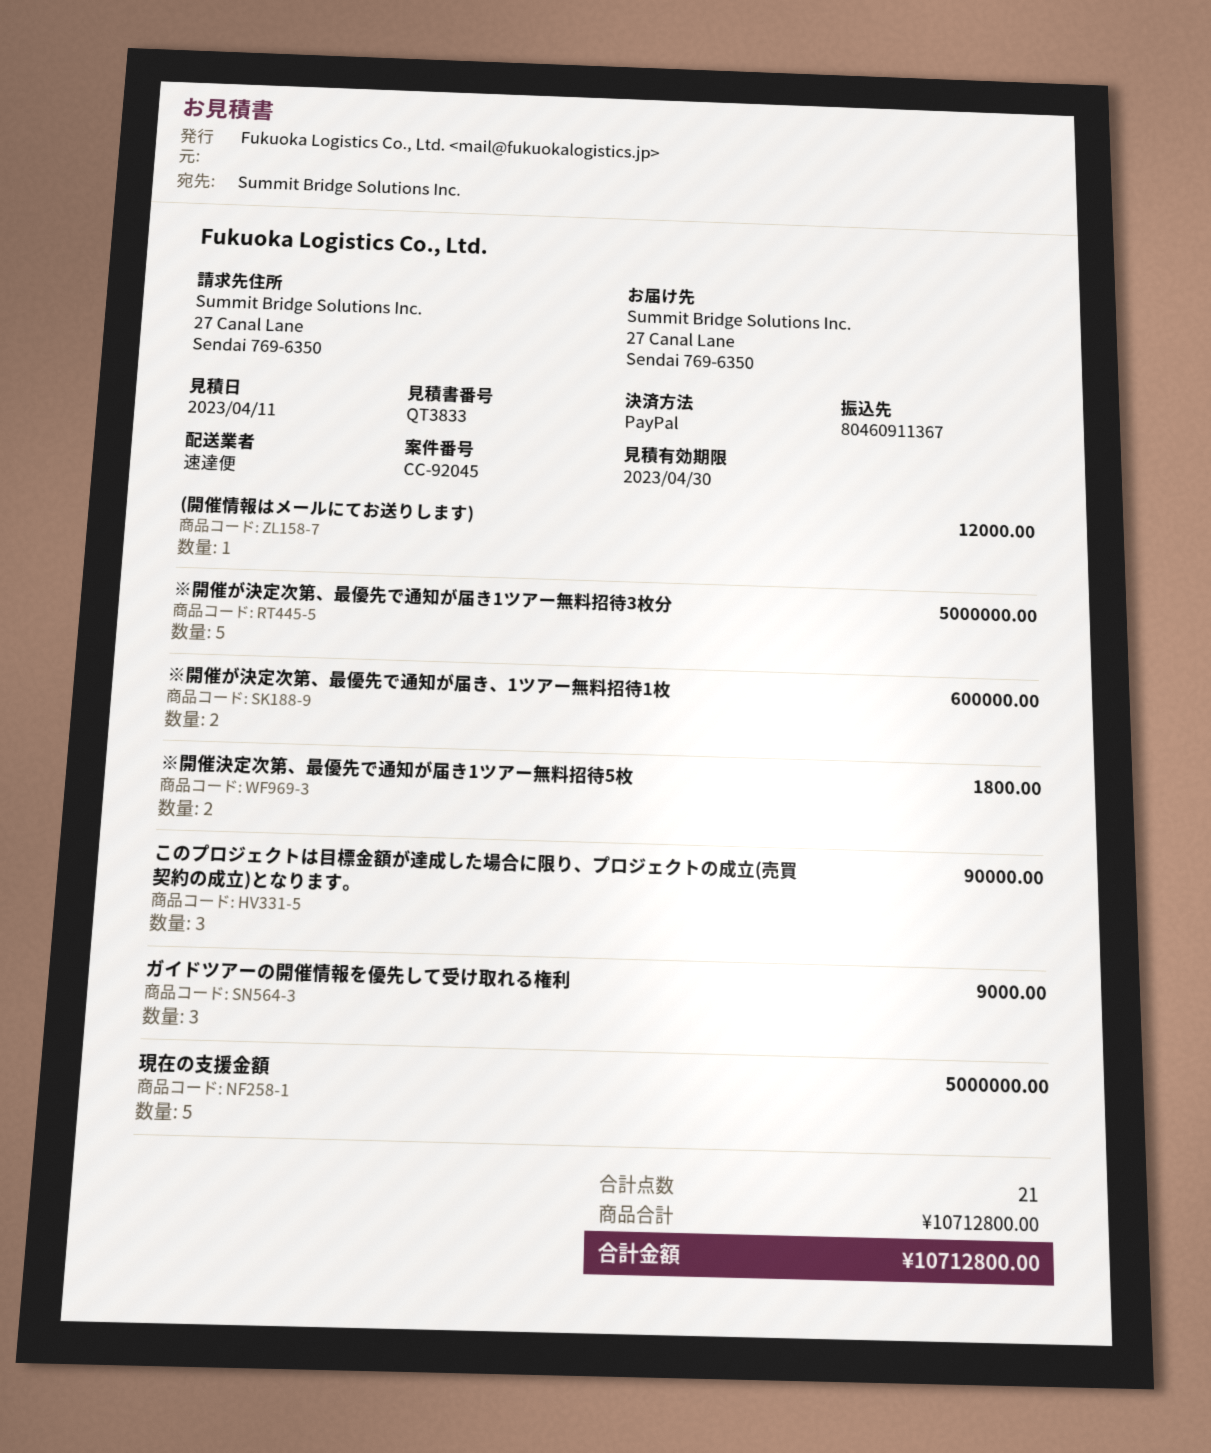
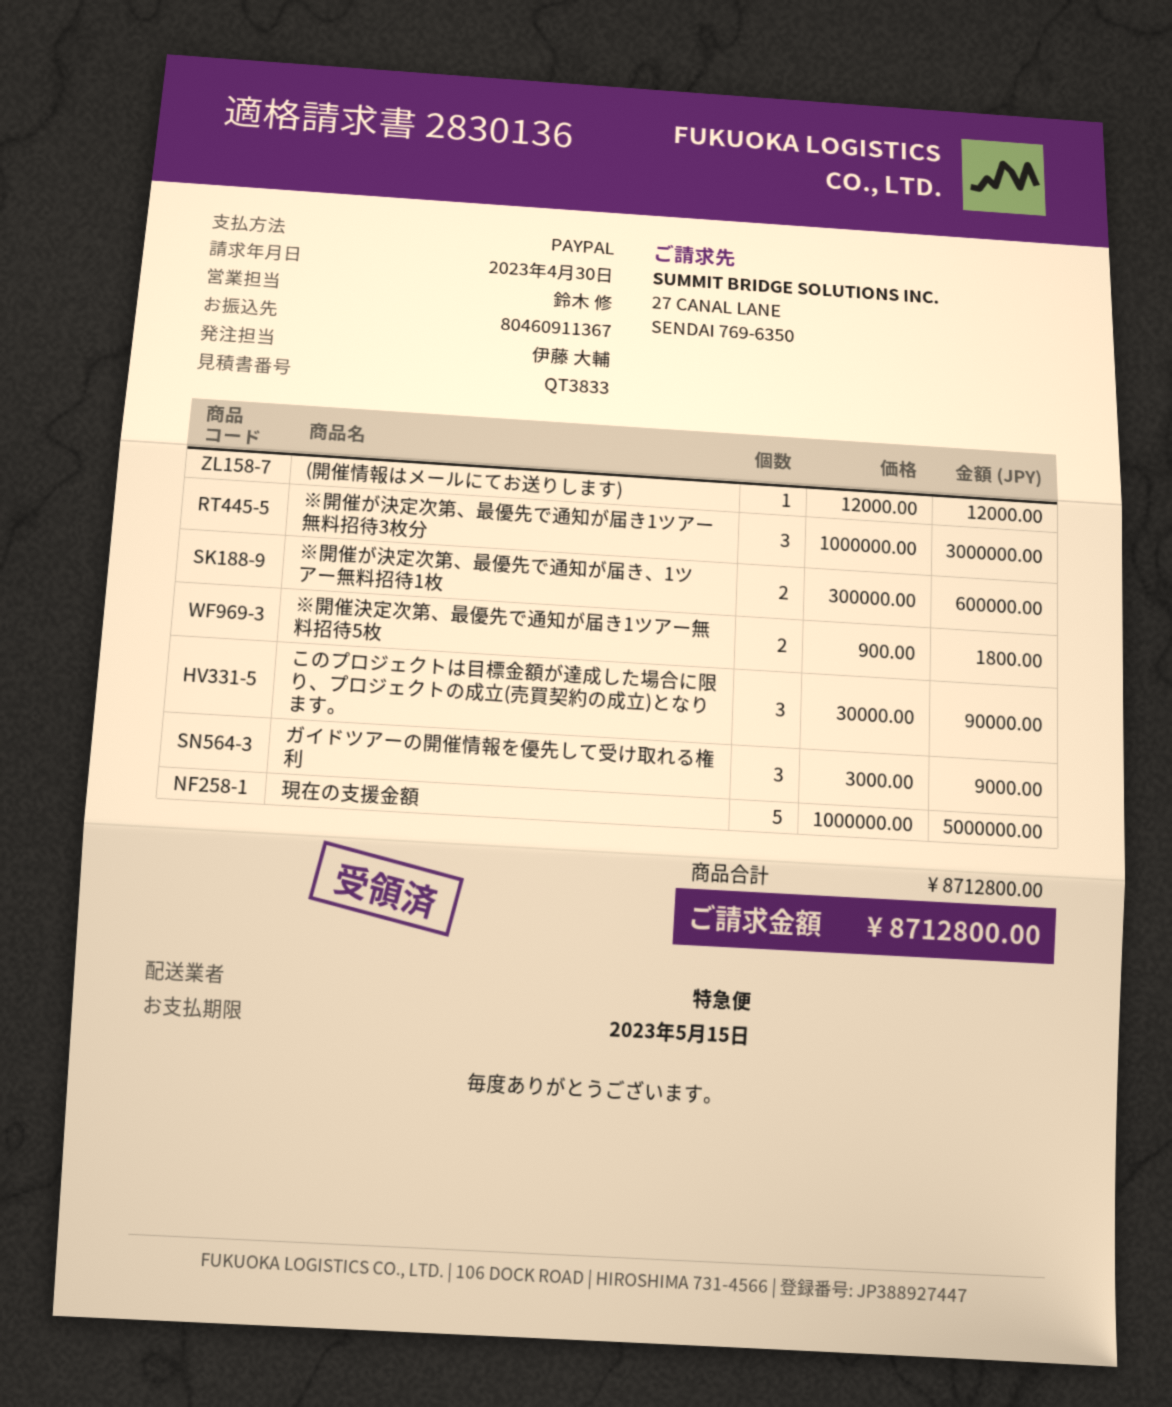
※開催が決定次第、最優先で通知が届き1ツアー無料招待3枚分: 5 for 5000000.00 -> 3 for 3000000.00
subtotal: 10712800.00 -> 8712800.00
total: 10712800.00 -> 8712800.00

